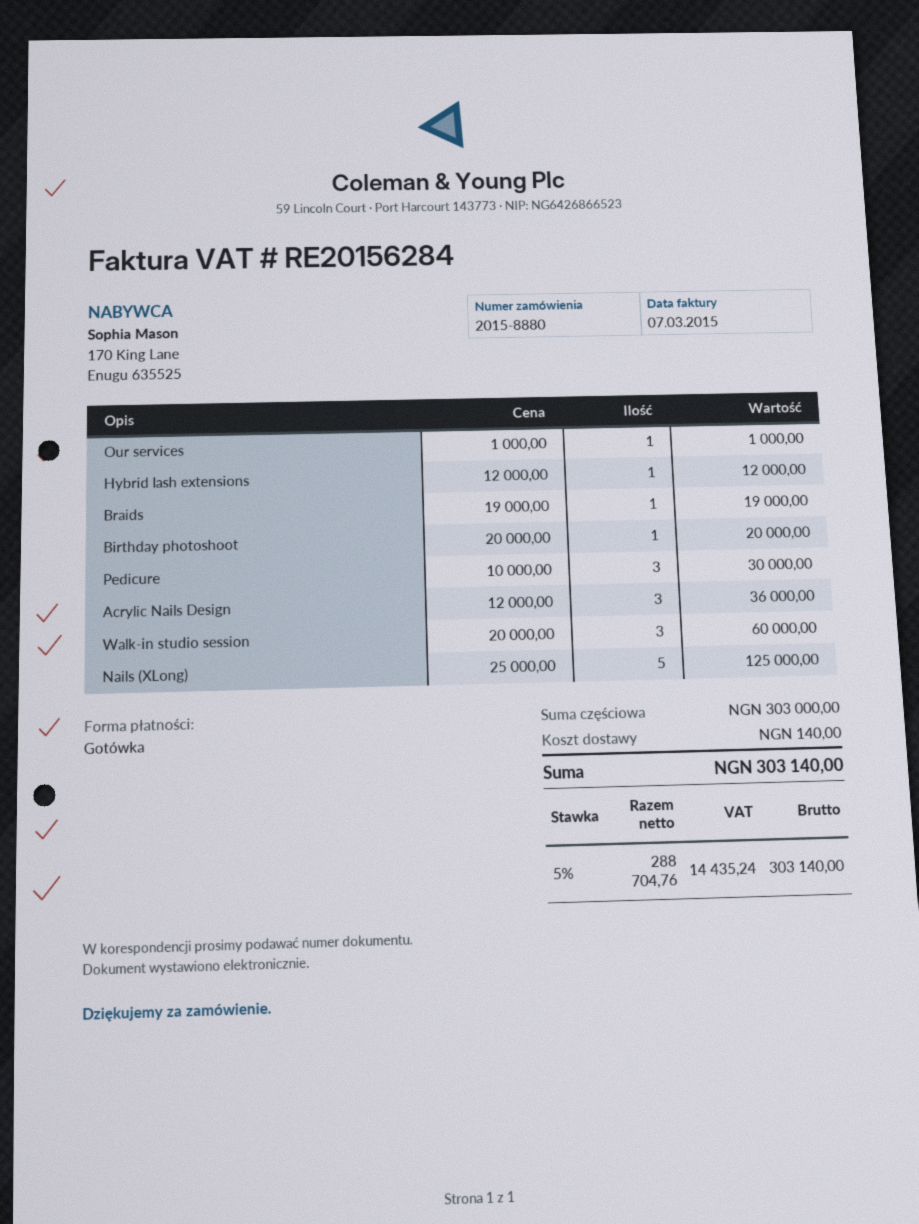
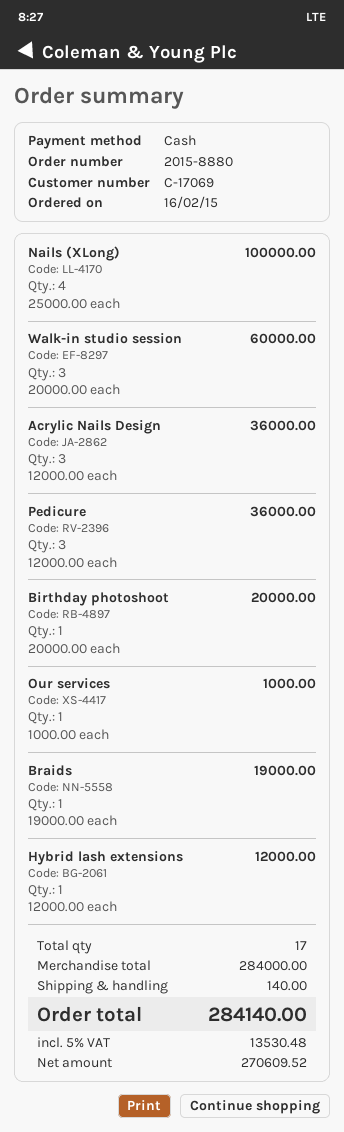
Pedicure: 3 x 10000.00 = 30000.00 -> 3 x 12000.00 = 36000.00
Nails (XLong): 5 x 25000.00 = 125000.00 -> 4 x 25000.00 = 100000.00
subtotal: 303000.00 -> 284000.00
net: 288704.76 -> 270609.52
tax: 5% = 14435.24 -> 5% = 13530.48
total: 303140.00 -> 284140.00

